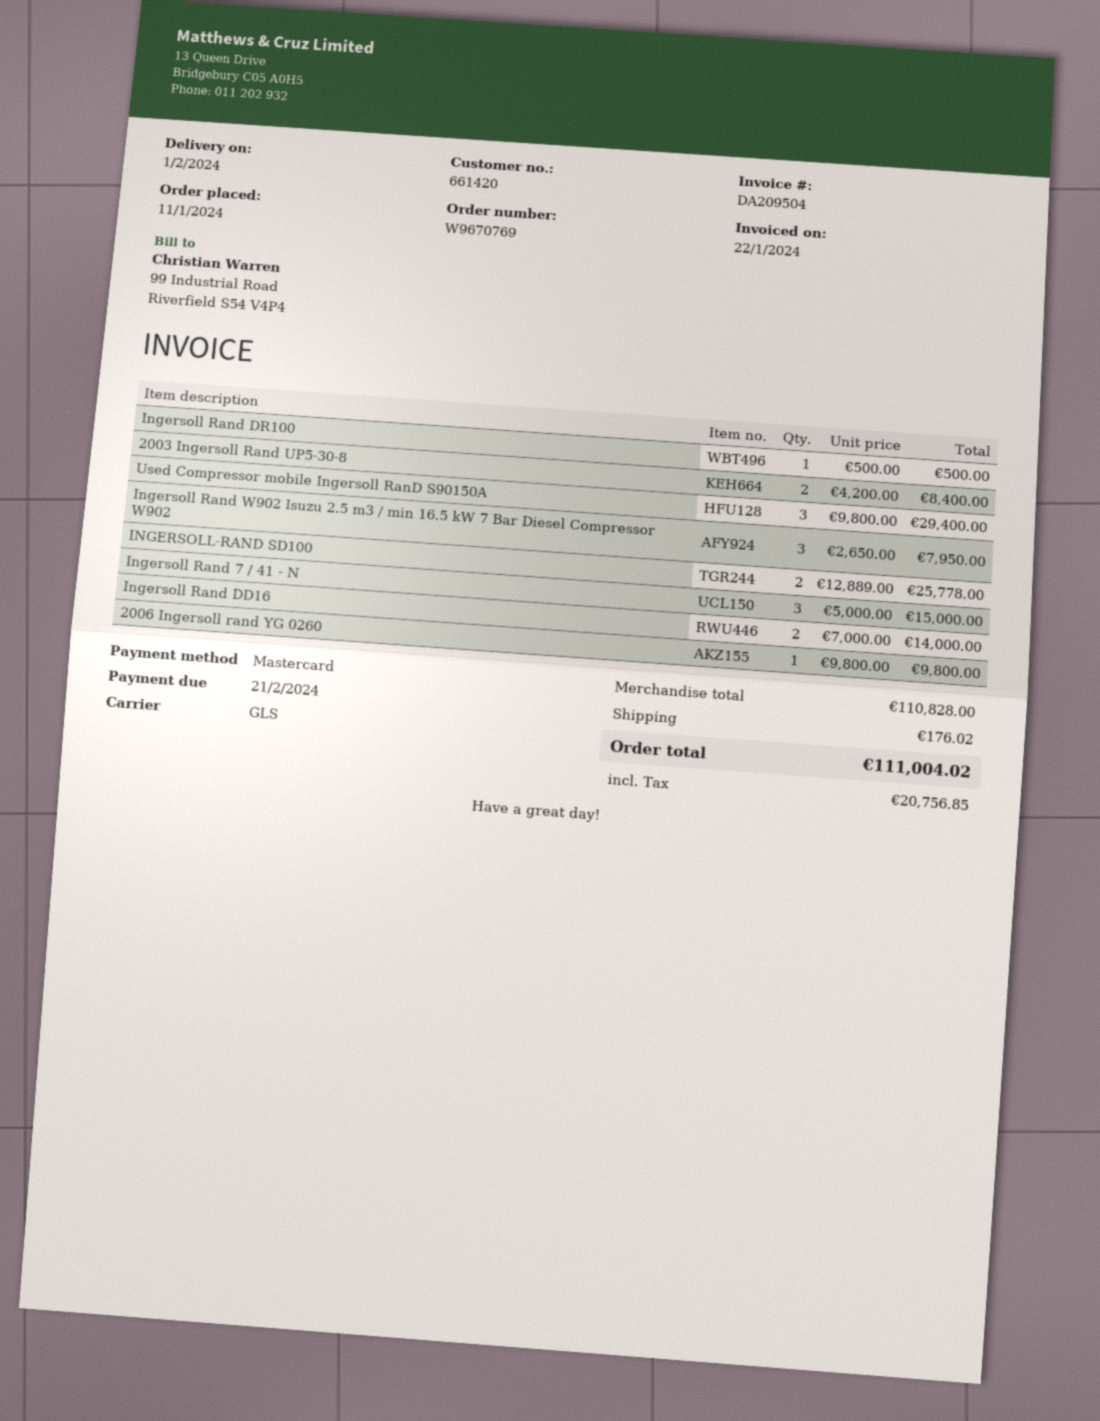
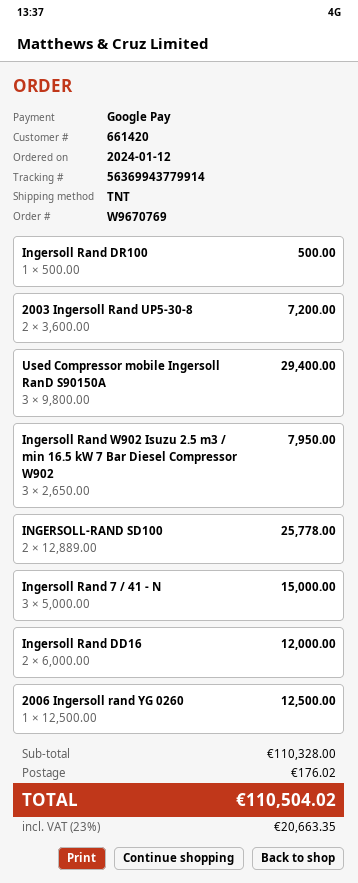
order date: 2024-01-11 -> 2024-01-12
payment method: Mastercard -> Google Pay
shipping method: GLS -> TNT
2003 Ingersoll Rand UP5-30-8: 2 x 4200.00 = 8400.00 -> 2 x 3600.00 = 7200.00
Ingersoll Rand DD16: 2 x 7000.00 = 14000.00 -> 2 x 6000.00 = 12000.00
2006 Ingersoll rand YG 0260: 1 x 9800.00 = 9800.00 -> 1 x 12500.00 = 12500.00
subtotal: 110828.00 -> 110328.00
tax: 20756.85 -> 20663.35
total: 111004.02 -> 110504.02

